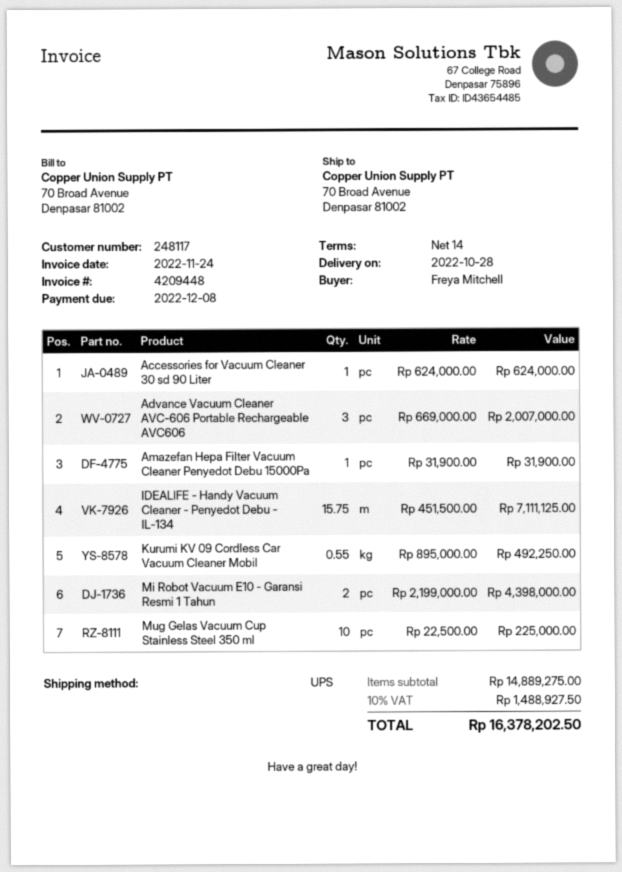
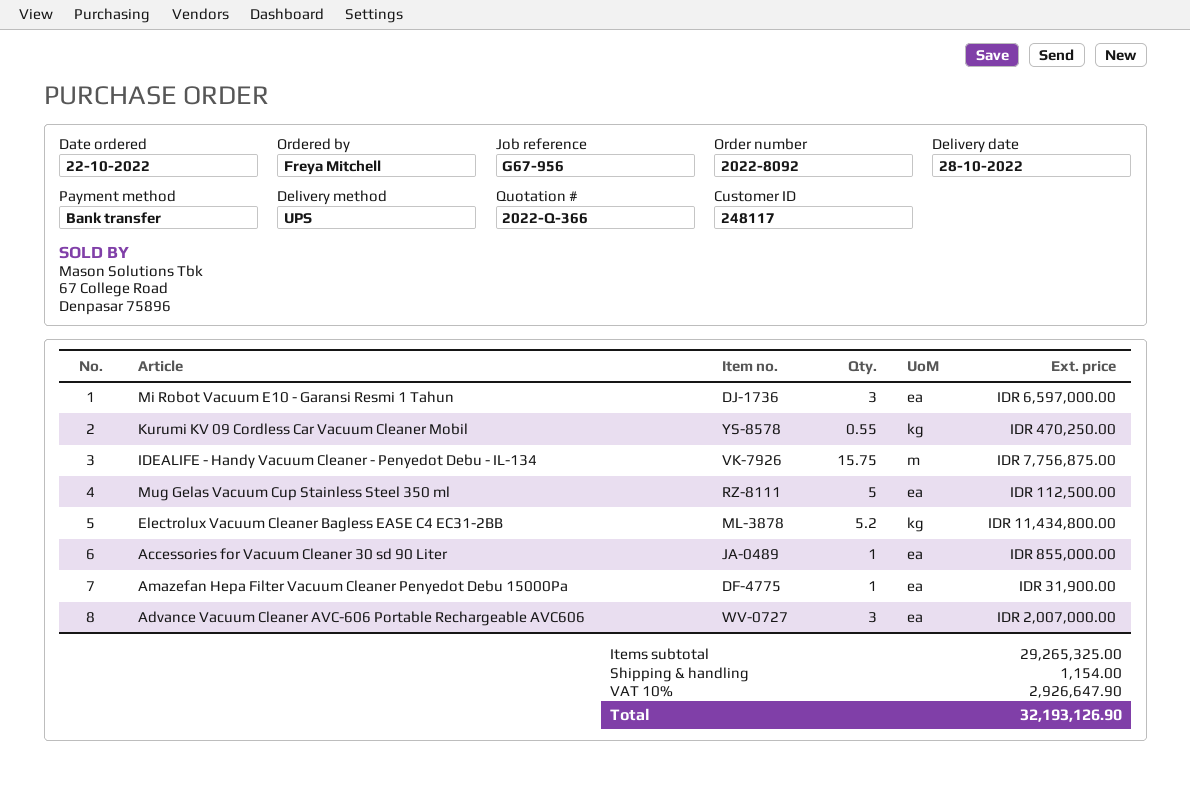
Accessories for Vacuum Cleaner 30 sd 90 Liter: 1 for 624000.00 -> 1 for 855000.00
IDEALIFE - Handy Vacuum Cleaner - Penyedot Debu - IL-134: 15.75 for 7111125.00 -> 15.75 for 7756875.00
Kurumi KV 09 Cordless Car Vacuum Cleaner Mobil: 0.55 for 492250.00 -> 0.55 for 470250.00
Mi Robot Vacuum E10 - Garansi Resmi 1 Tahun: 2 for 4398000.00 -> 3 for 6597000.00
Mug Gelas Vacuum Cup Stainless Steel 350 ml: 10 for 225000.00 -> 5 for 112500.00
Electrolux Vacuum Cleaner Bagless EASE C4 EC31-2BB: none -> 5.2 for 11434800.00
subtotal: 14889275.00 -> 29265325.00
shipping: none -> 1154.00
tax: 10% = 1488927.50 -> 10% = 2926647.90
total: 16378202.50 -> 32193126.90

